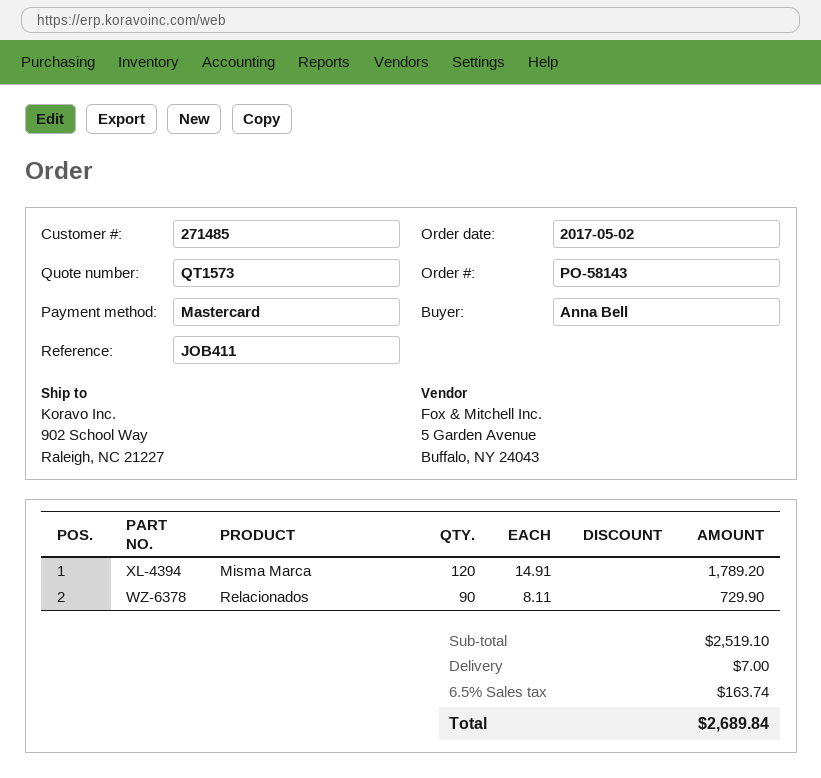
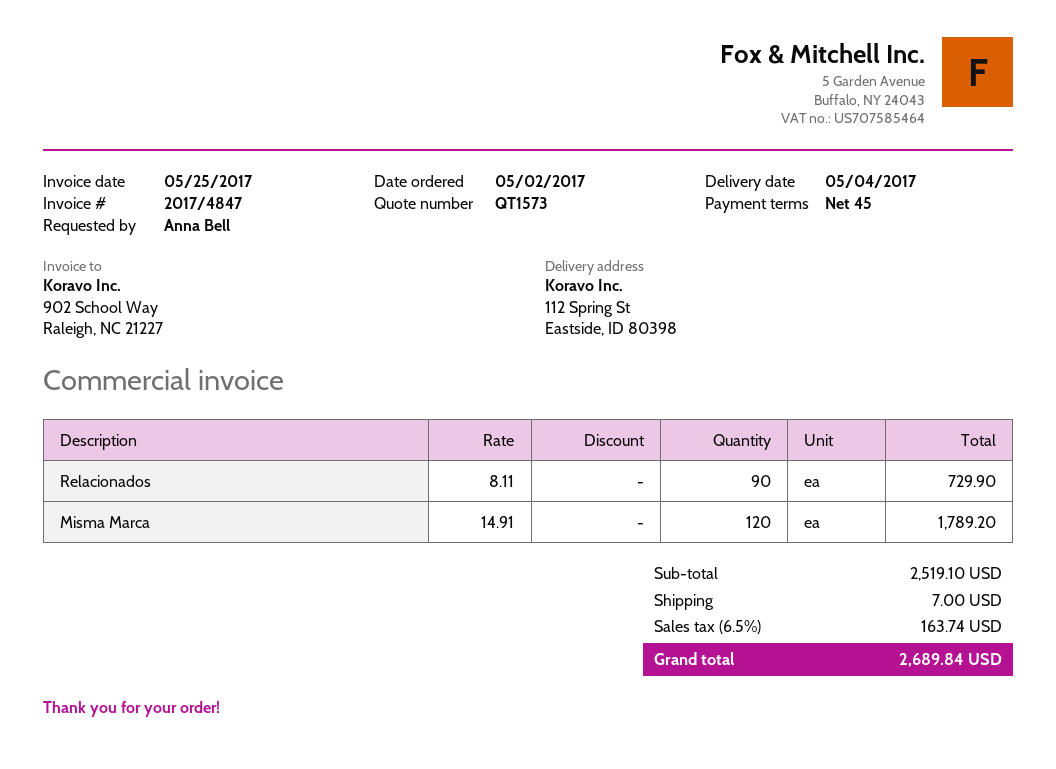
ship to: 902 School Way, Raleigh, NC 21227 -> 112 Spring St, Eastside, ID 80398

